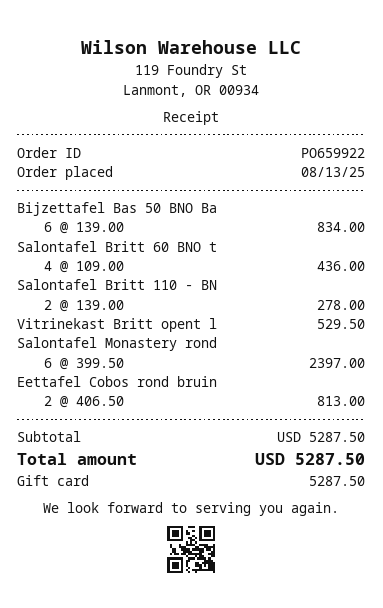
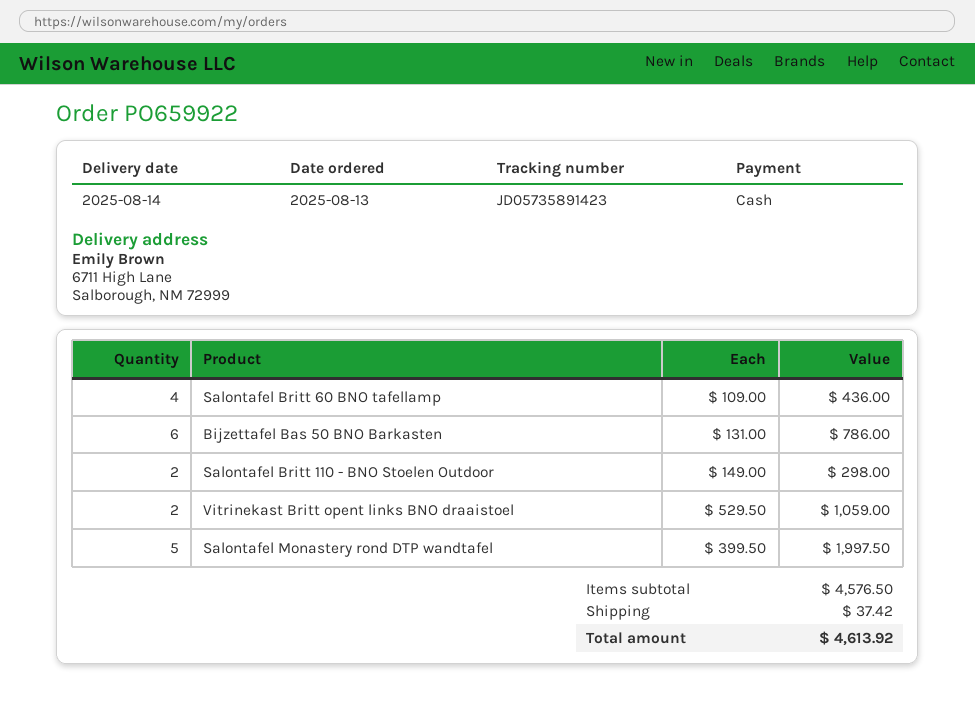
payment method: gift card -> cash
Bijzettafel Bas 50 BNO Ba: 6 x 139.00 = 834.00 -> 6 x 131.00 = 786.00
Salontafel Britt 110 - BN: 2 x 139.00 = 278.00 -> 2 x 149.00 = 298.00
Vitrinekast Britt opent l: 1 x 529.50 = 529.50 -> 2 x 529.50 = 1059.00
Salontafel Monastery rond: 6 x 399.50 = 2397.00 -> 5 x 399.50 = 1997.50
Eettafel Cobos rond bruin: 2 x 406.50 = 813.00 -> none
subtotal: 5287.50 -> 4576.50
shipping: none -> 37.42
total: 5287.50 -> 4613.92

